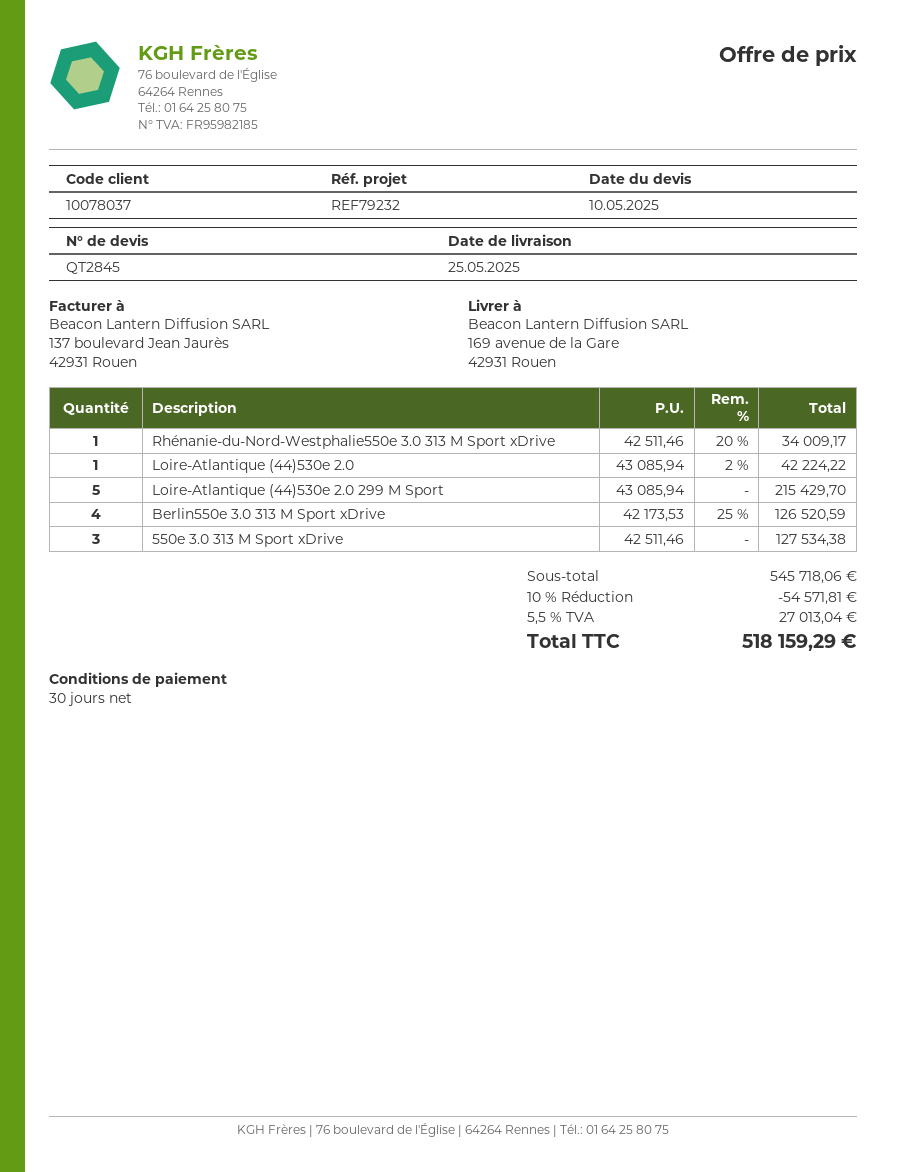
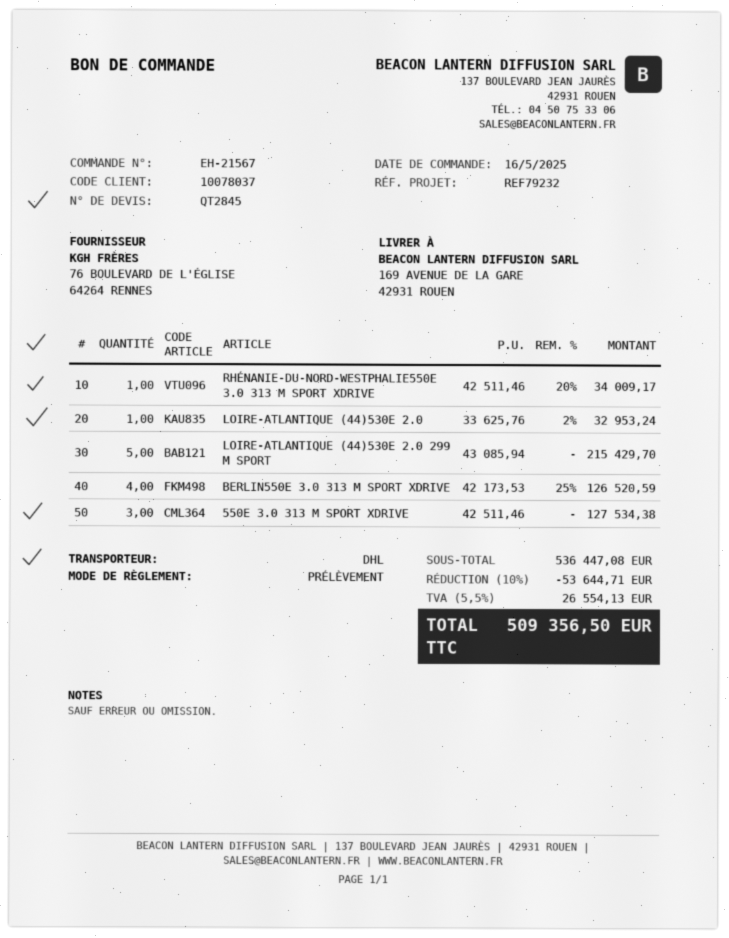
Loire-Atlantique (44)530e 2.0: 1 x 43085.94 - 2% = 42224.22 -> 1 x 33625.76 - 2% = 32953.24
subtotal: 545718.06 -> 536447.08
discount: 10% = 54571.81 -> 10% = 53644.71
tax: 5.5% = 27013.04 -> 5.5% = 26554.13
total: 518159.29 -> 509356.50

